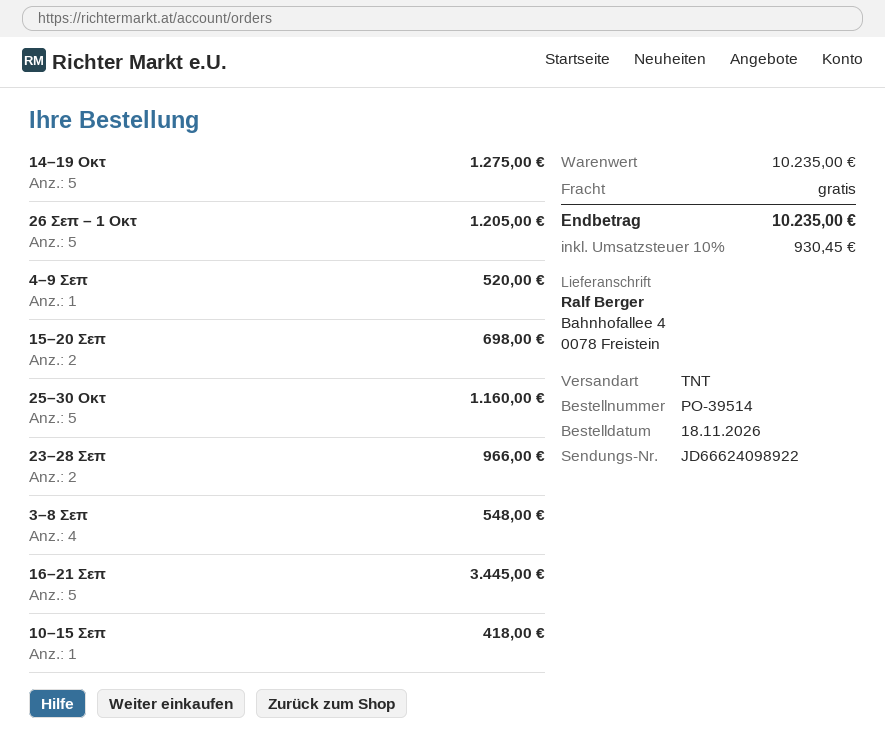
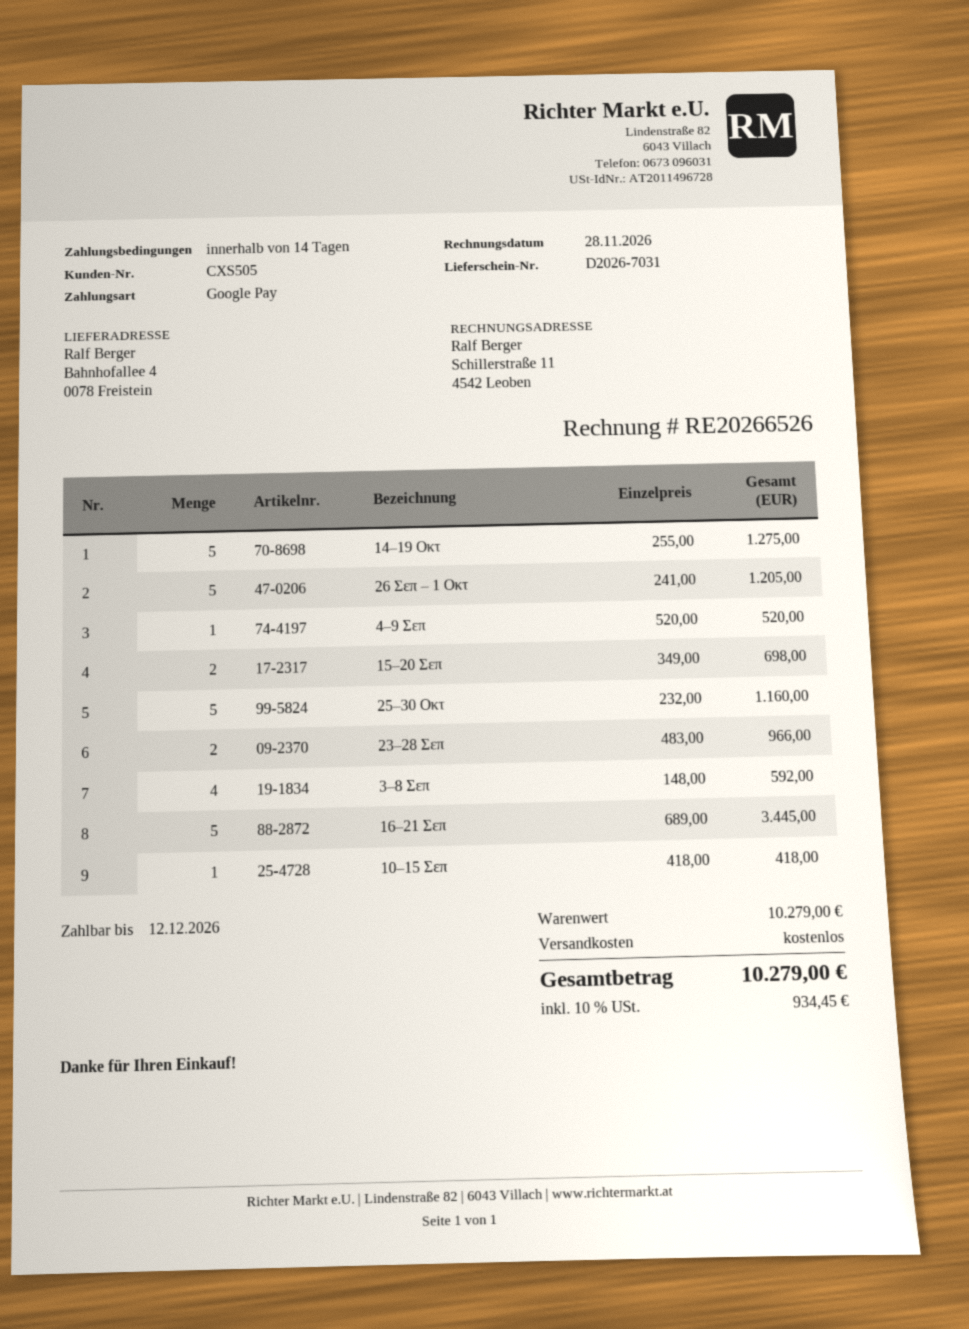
3–8 Σεπ: 4 for 548.00 -> 4 for 592.00
subtotal: 10235.00 -> 10279.00
tax: 10% = 930.45 -> 10% = 934.45
total: 10235.00 -> 10279.00

